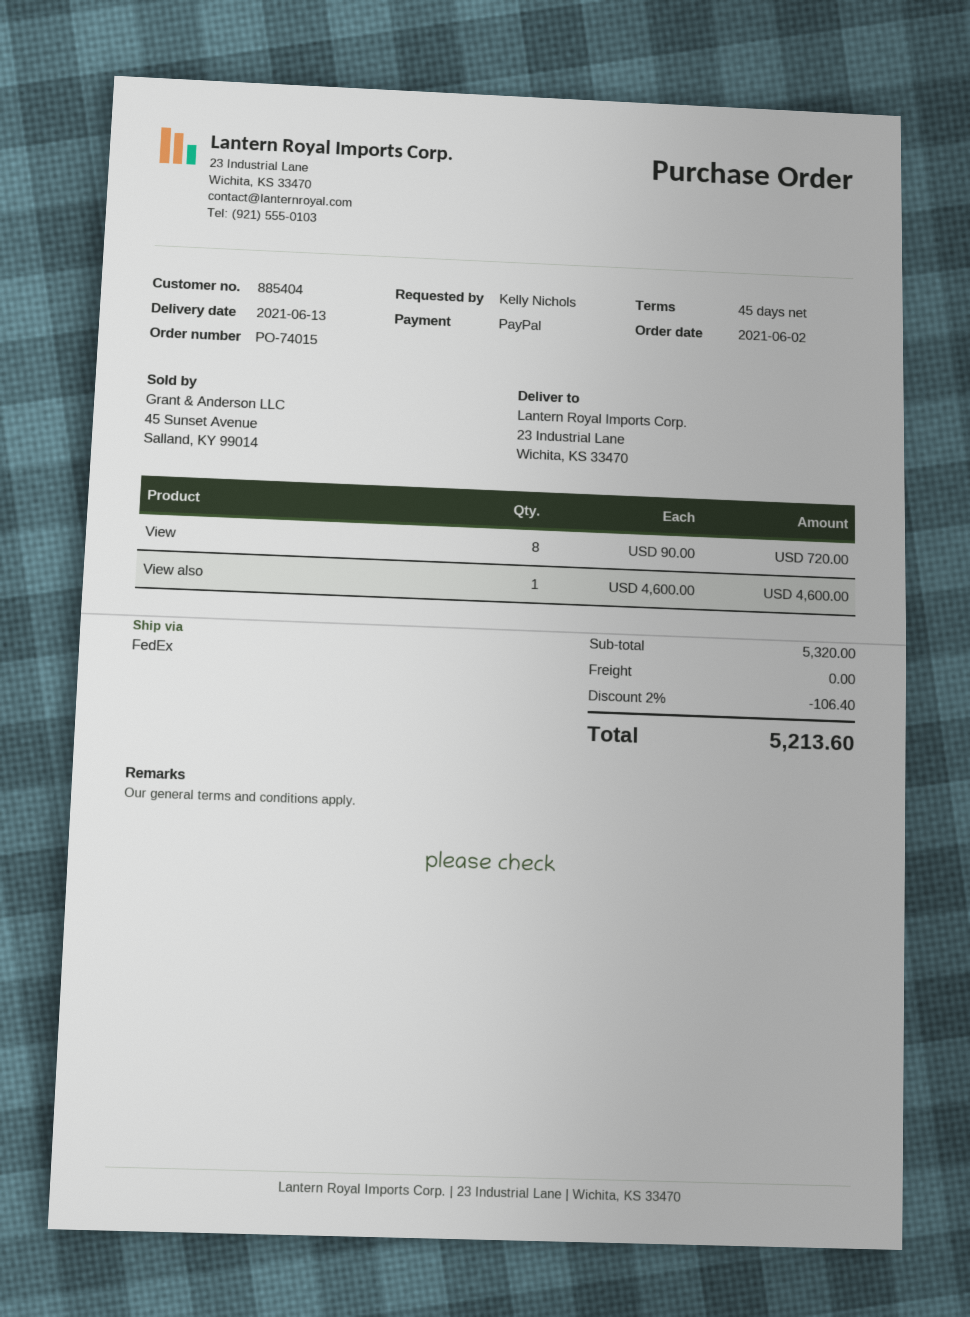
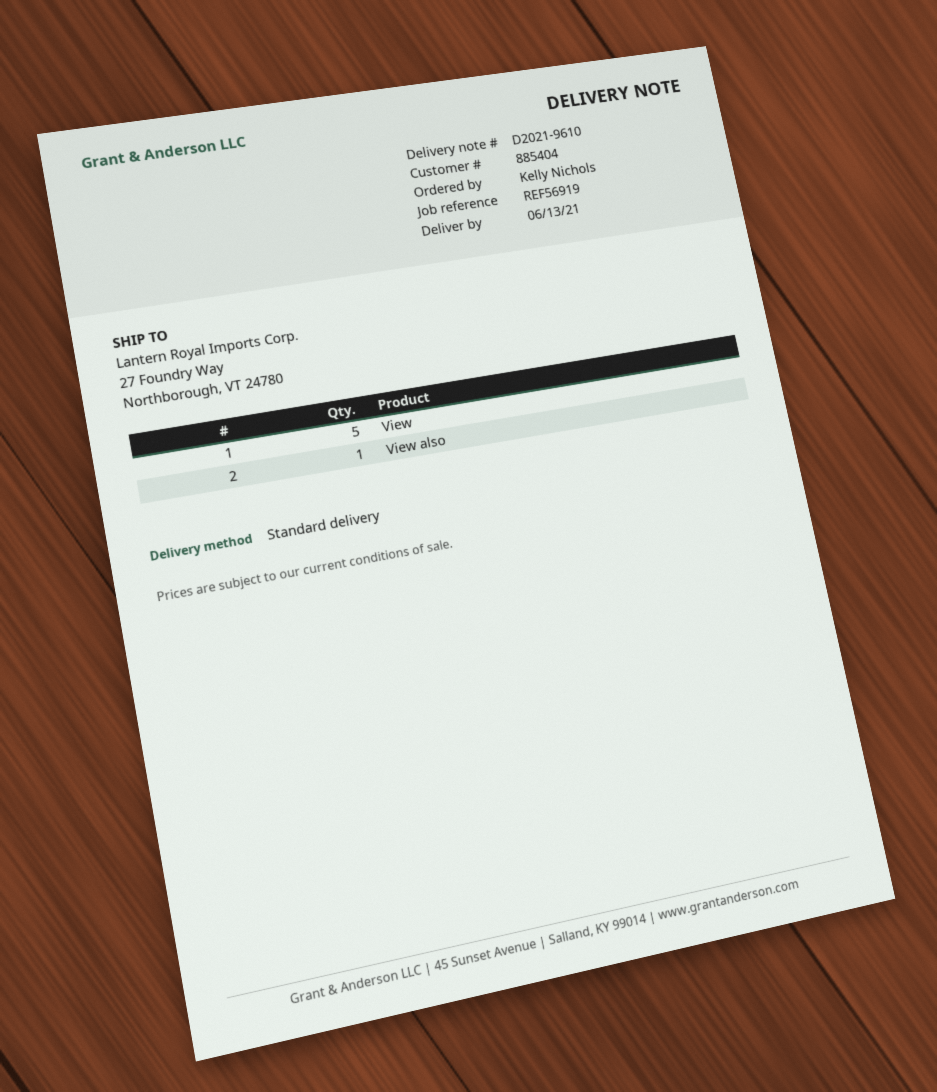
shipping method: FedEx -> standard
ship to: 23 Industrial Lane, Wichita, KS 33470 -> 27 Foundry Way, Northborough, VT 24780
View: 8 -> 5

